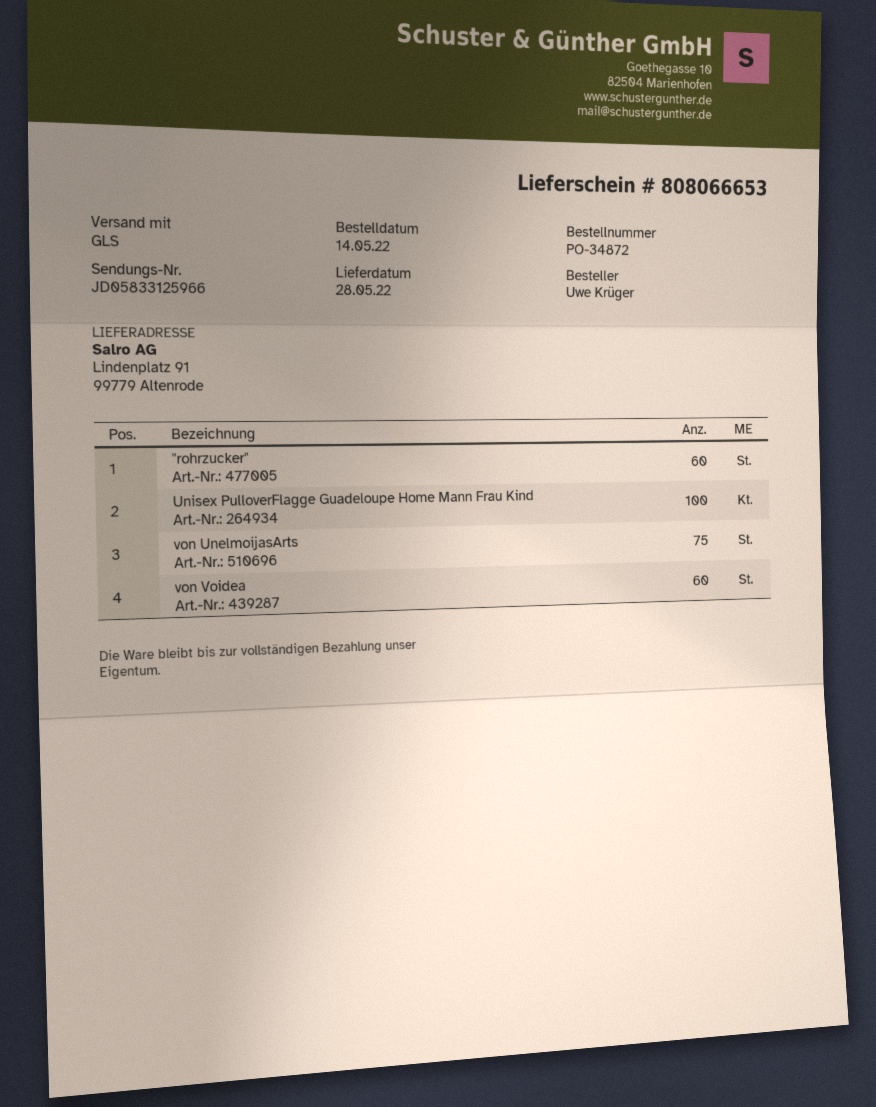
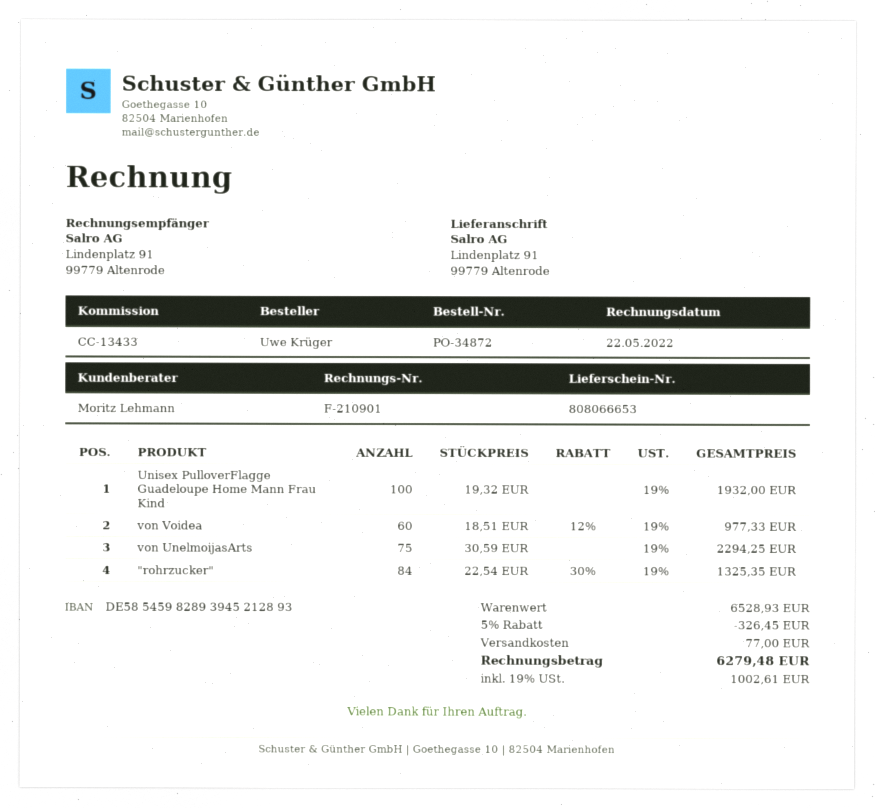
"rohrzucker": 60 -> 84

